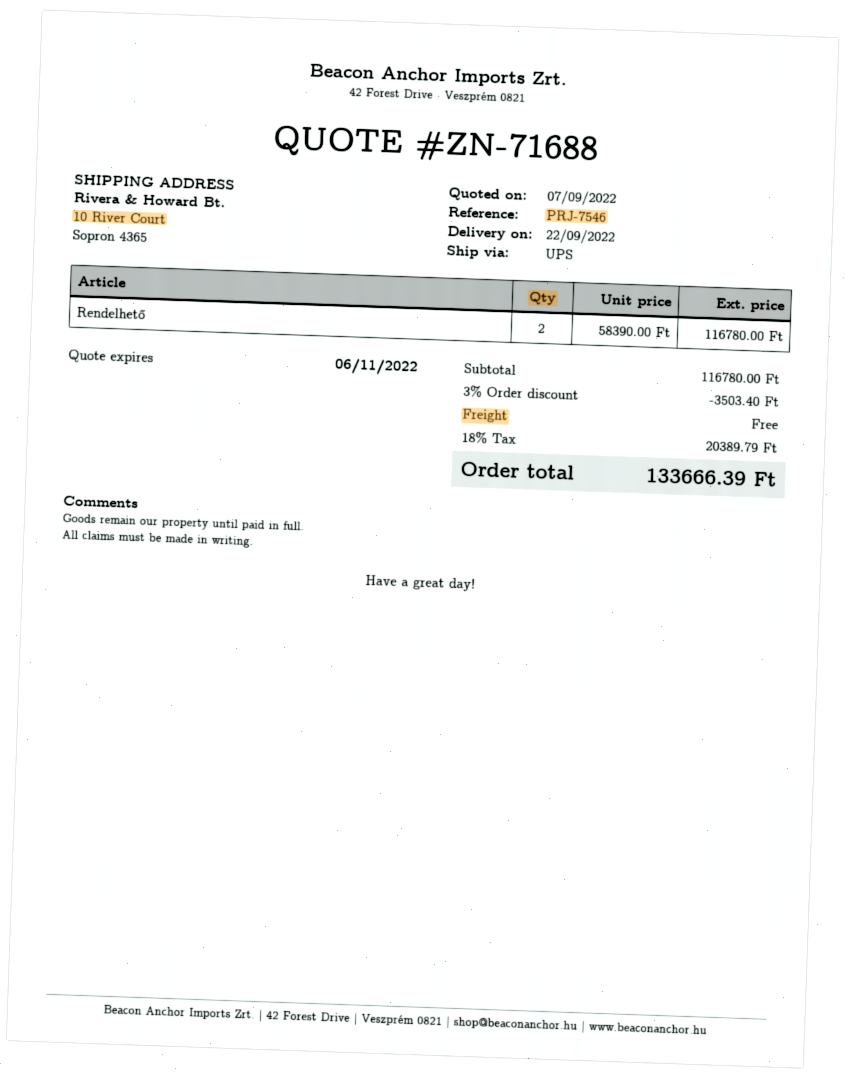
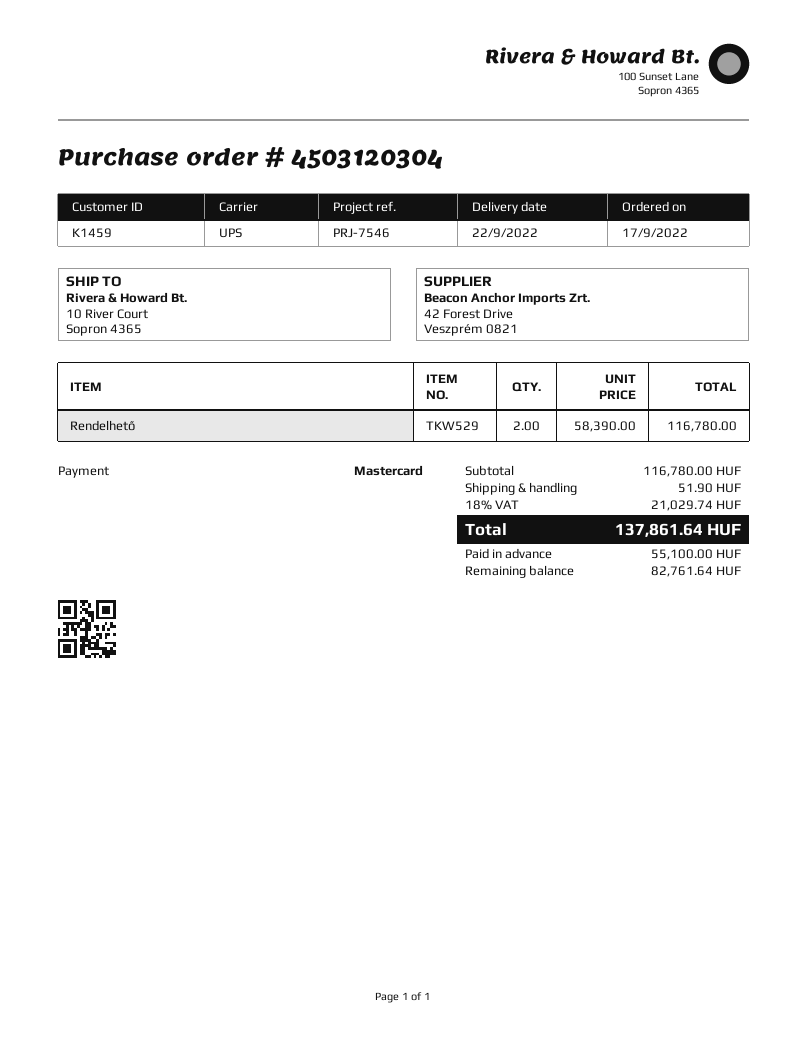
discount: 3% = 3503.40 -> none
shipping: 0.00 -> 51.90
tax: 18% = 20389.79 -> 18% = 21029.74
total: 133666.39 -> 137861.64

